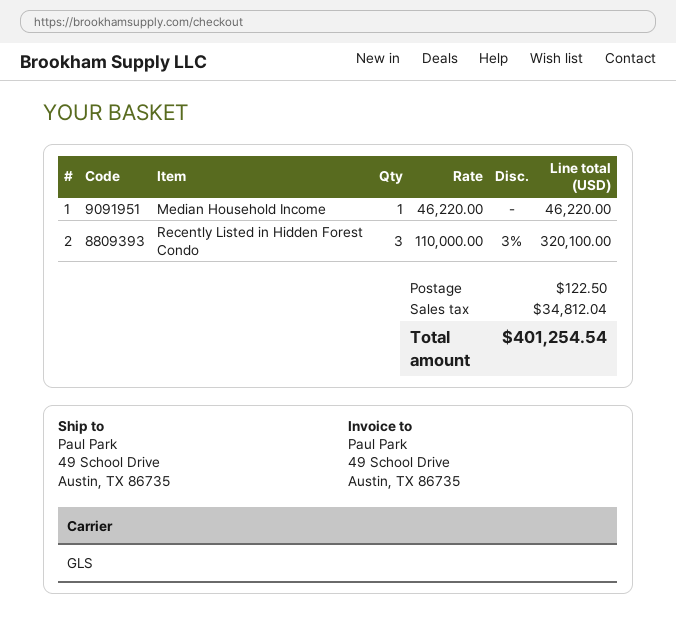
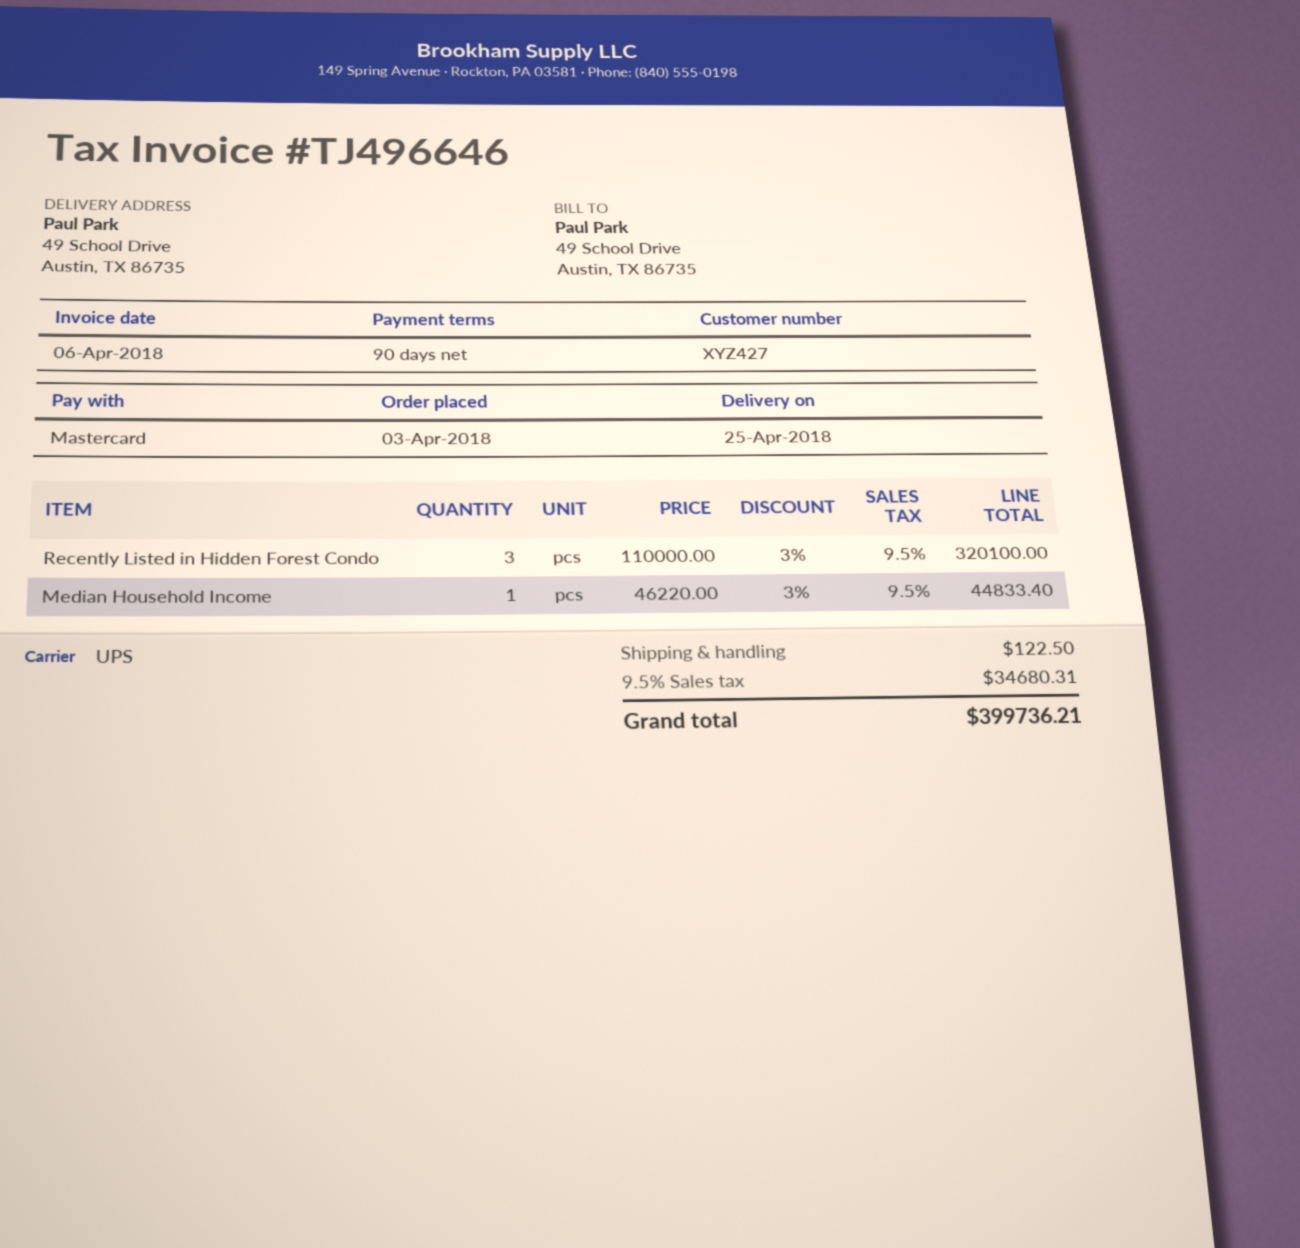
shipping method: GLS -> UPS
Median Household Income: 1 x 46220.00 = 46220.00 -> 1 x 46220.00 - 3% = 44833.40
tax: 34812.04 -> 34680.31
total: 401254.54 -> 399736.21

